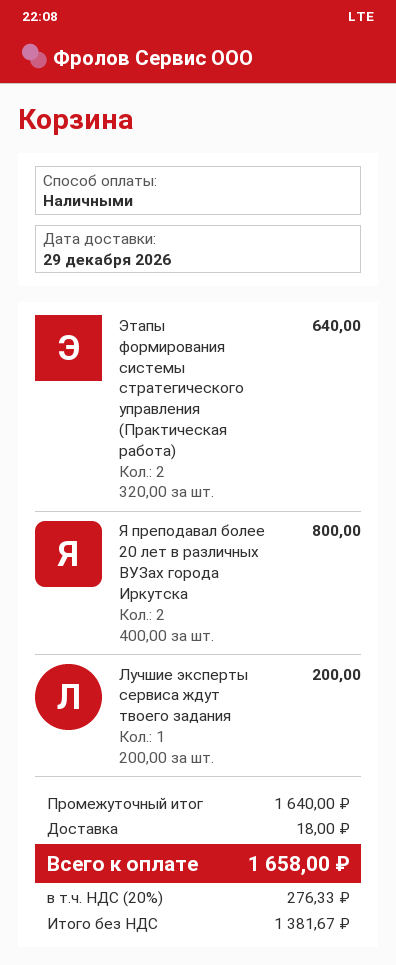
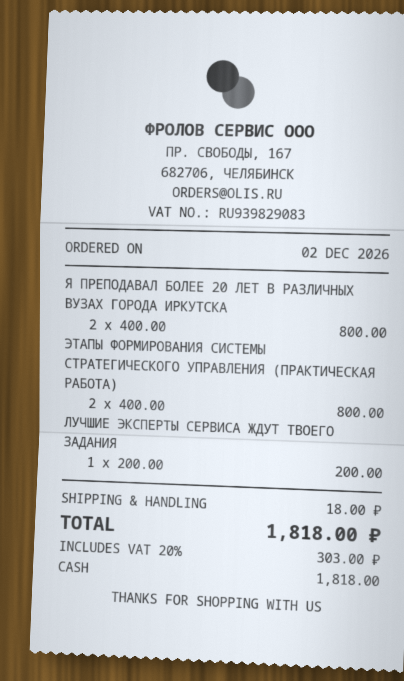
Этапы формирования системы стратегического управления (Практическая работа): 2 x 320.00 = 640.00 -> 2 x 400.00 = 800.00
tax: 20% = 276.33 -> 20% = 303.00
total: 1658.00 -> 1818.00

